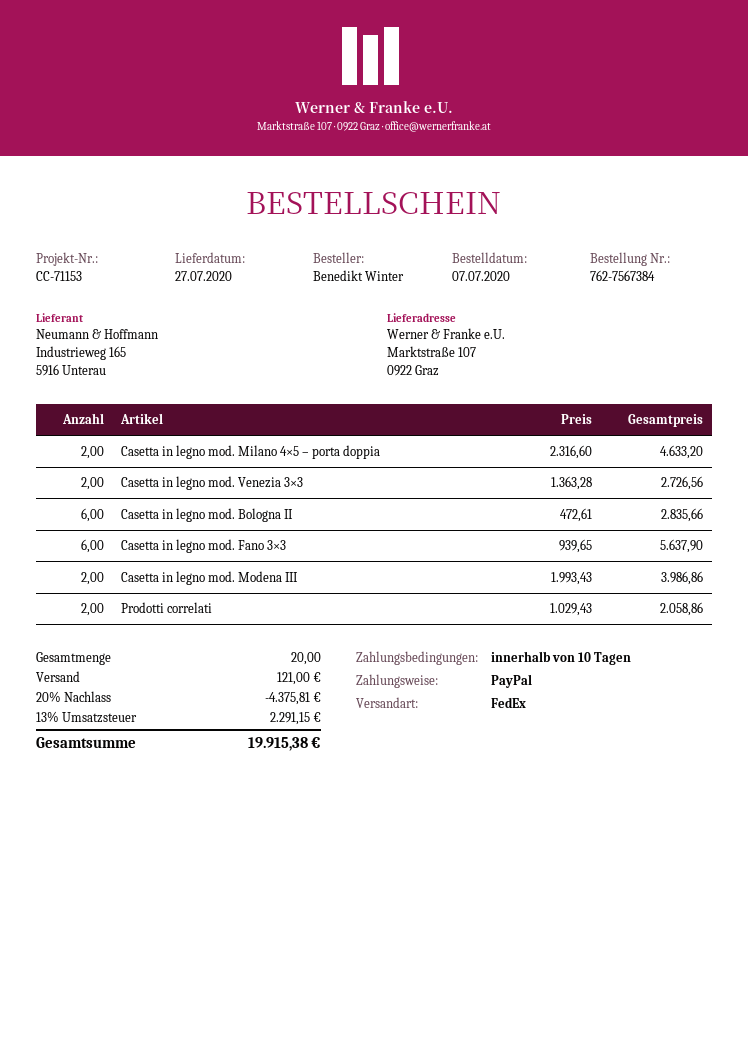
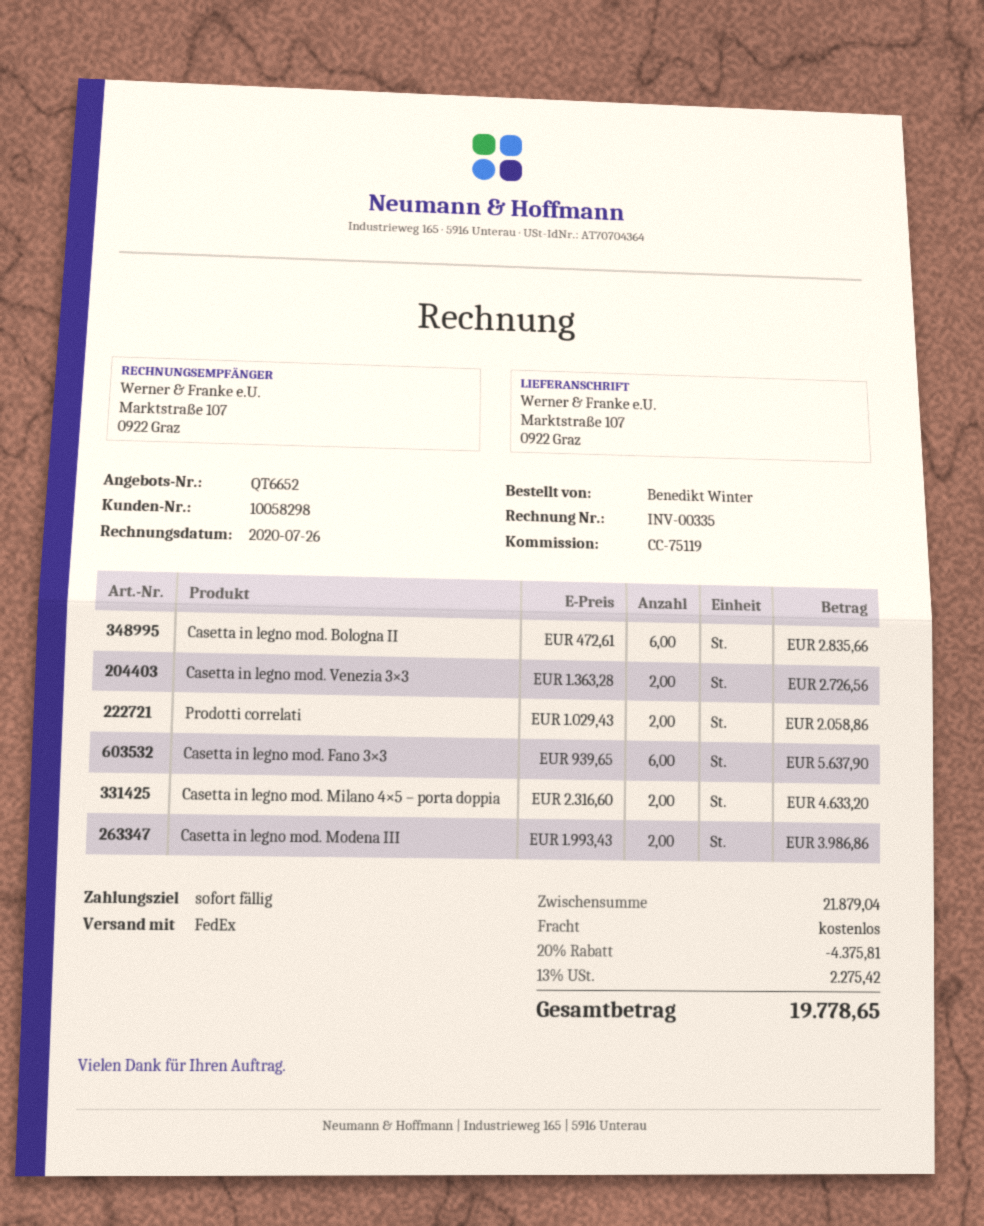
payment terms: 10 days -> on receipt
reference: CC-71153 -> CC-75119
shipping: 121.00 -> 0.00
tax: 13% = 2291.15 -> 13% = 2275.42
total: 19915.38 -> 19778.65

